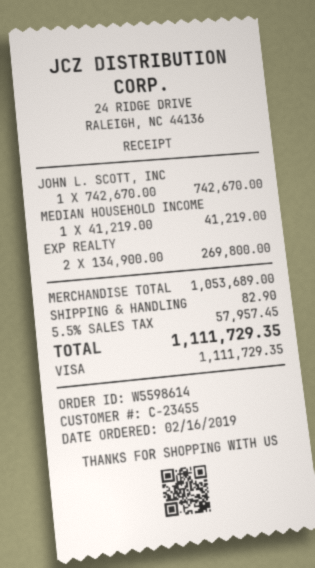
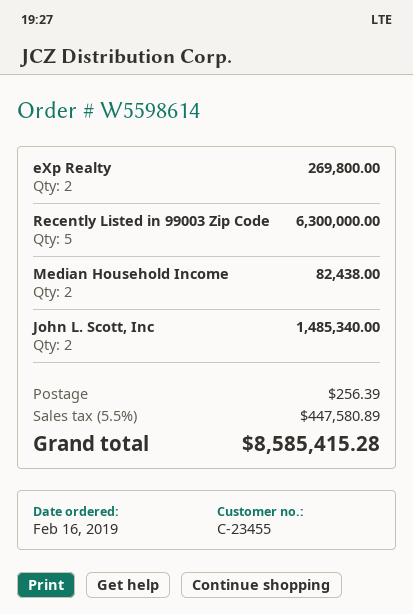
JOHN L. SCOTT, INC: 1 for 742670.00 -> 2 for 1485340.00
MEDIAN HOUSEHOLD INCOME: 1 for 41219.00 -> 2 for 82438.00
Recently Listed in 99003 Zip Code: none -> 5 for 6300000.00
shipping: 82.90 -> 256.39
tax: 5.5% = 57957.45 -> 5.5% = 447580.89
total: 1111729.35 -> 8585415.28

